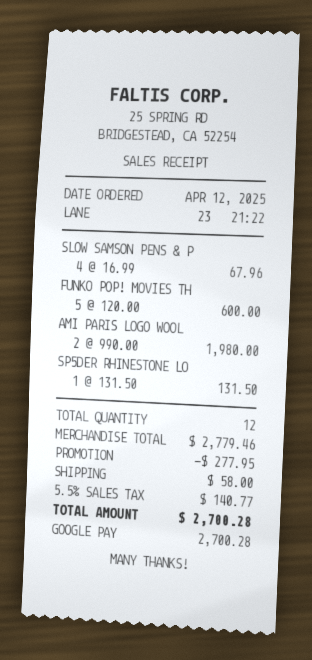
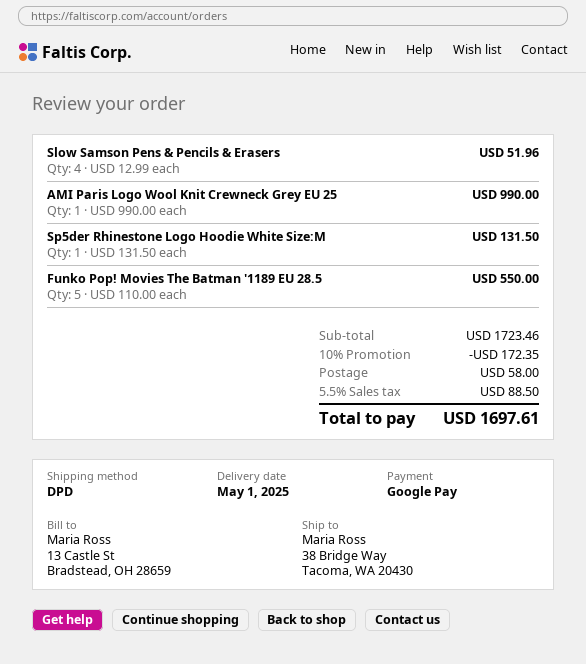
SLOW SAMSON PENS & P: 4 x 16.99 = 67.96 -> 4 x 12.99 = 51.96
FUNKO POP! MOVIES TH: 5 x 120.00 = 600.00 -> 5 x 110.00 = 550.00
AMI PARIS LOGO WOOL: 2 x 990.00 = 1980.00 -> 1 x 990.00 = 990.00
subtotal: 2779.46 -> 1723.46
discount: 277.95 -> 172.35
tax: 5.5% = 140.77 -> 5.5% = 88.50
total: 2700.28 -> 1697.61

